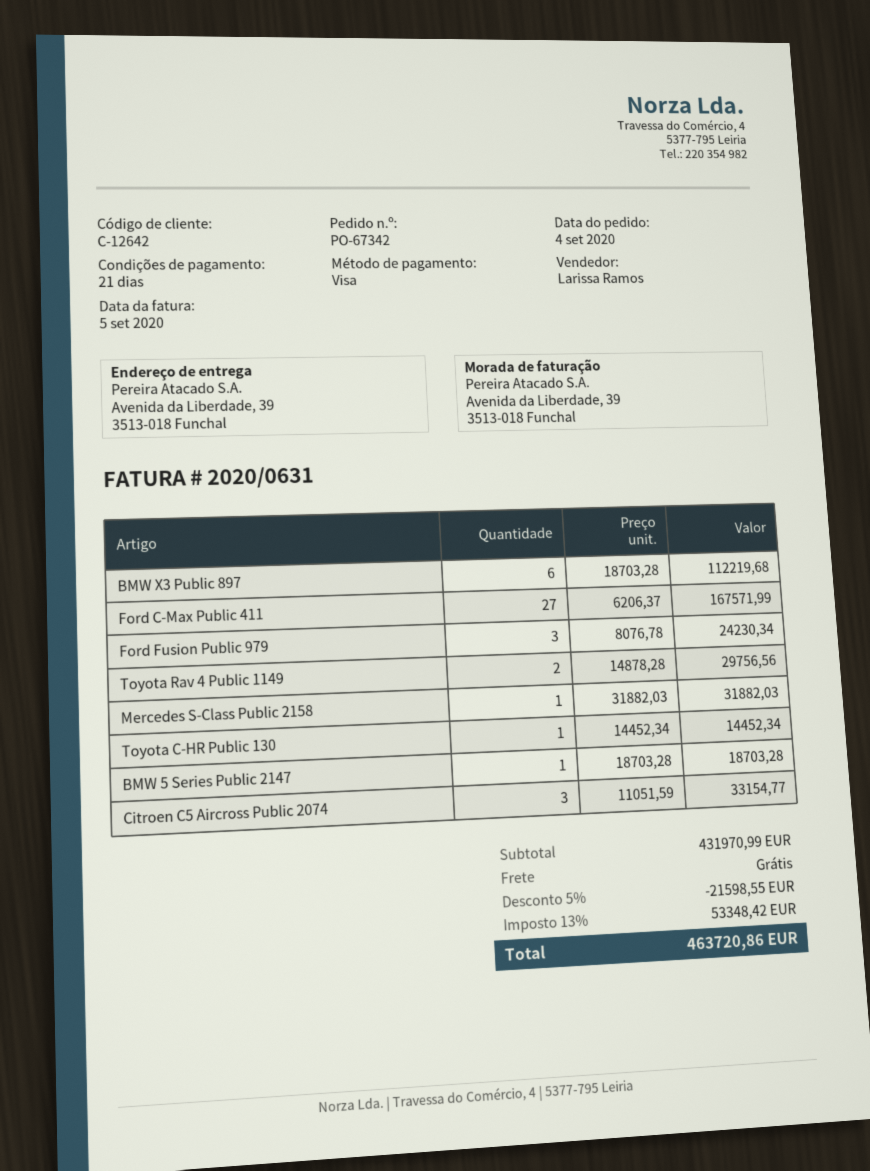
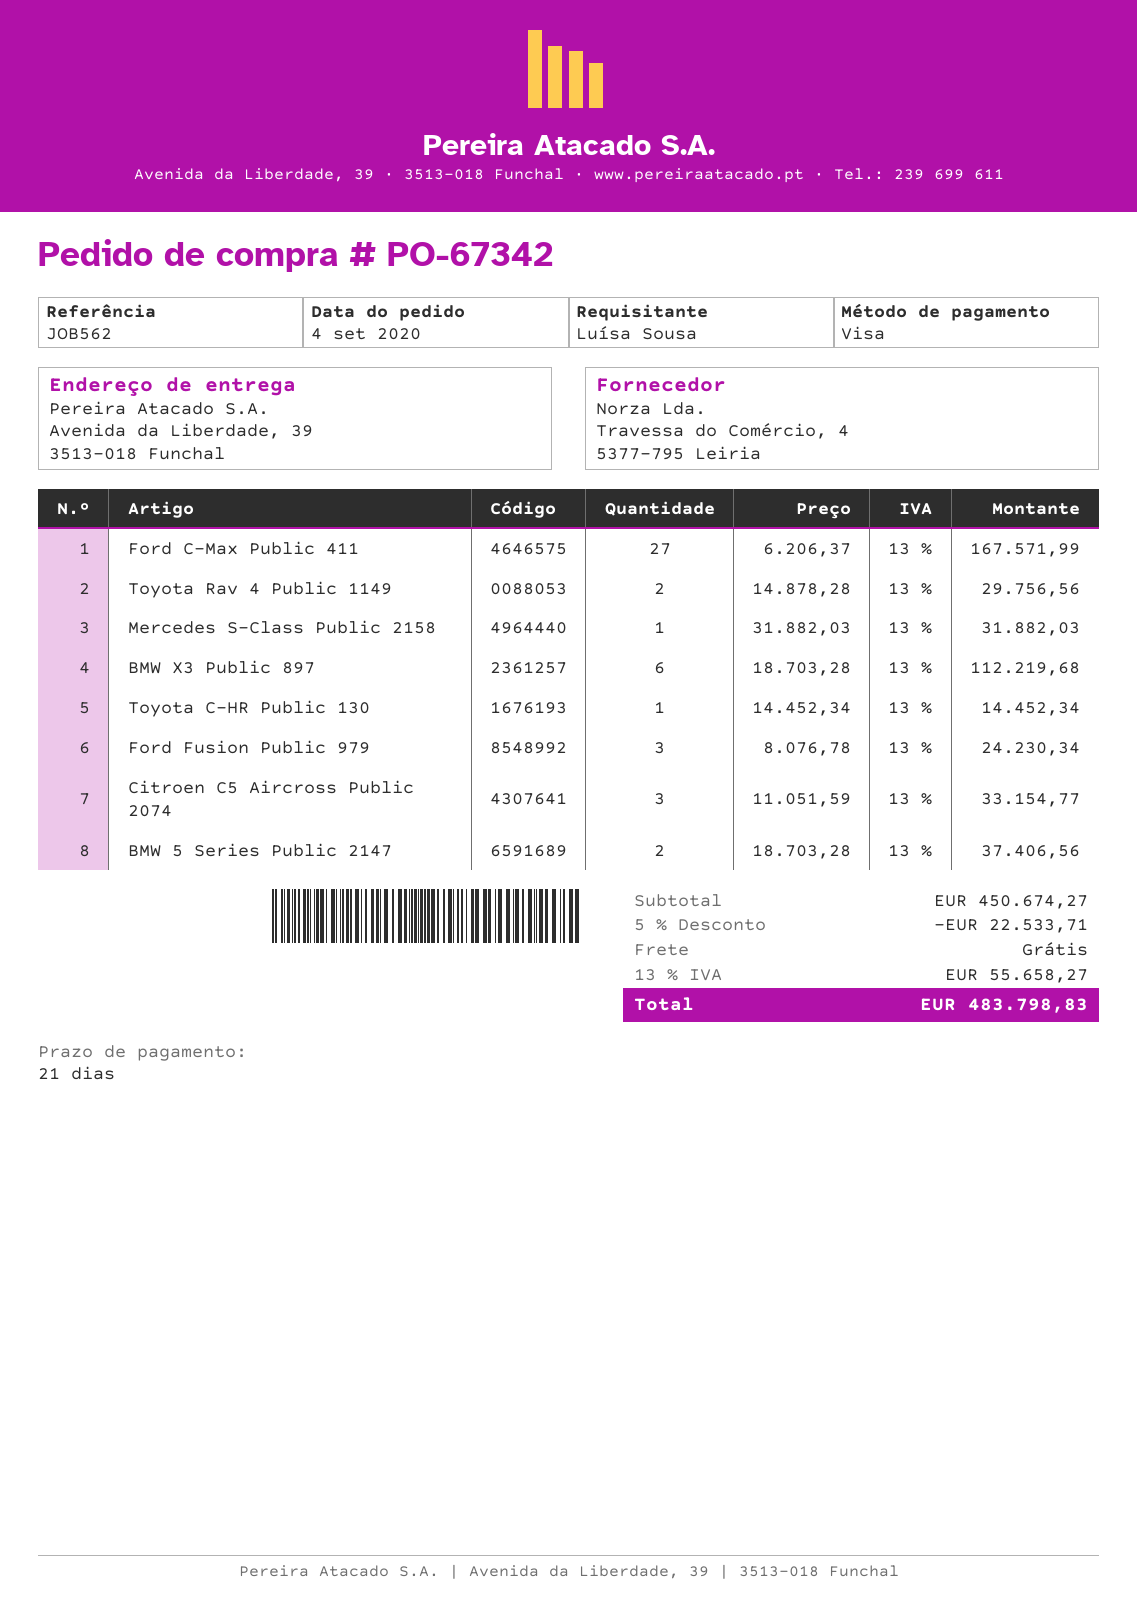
BMW 5 Series Public 2147: 1 x 18703.28 = 18703.28 -> 2 x 18703.28 = 37406.56
subtotal: 431970.99 -> 450674.27
discount: 5% = 21598.55 -> 5% = 22533.71
tax: 13% = 53348.42 -> 13% = 55658.27
total: 463720.86 -> 483798.83

